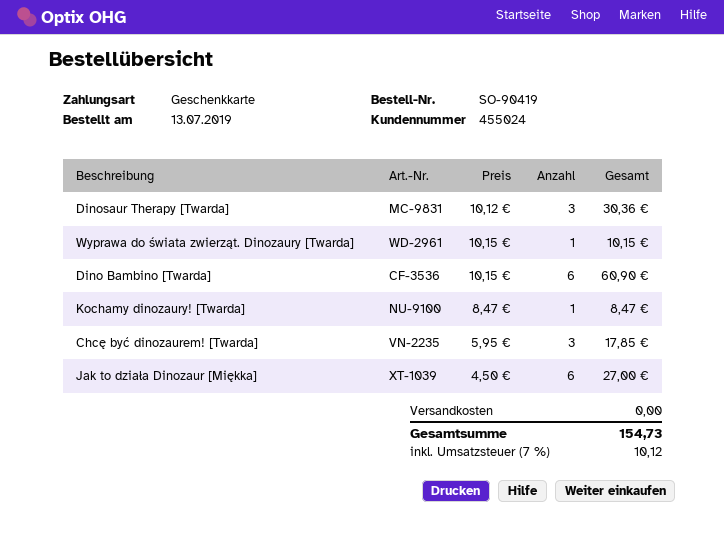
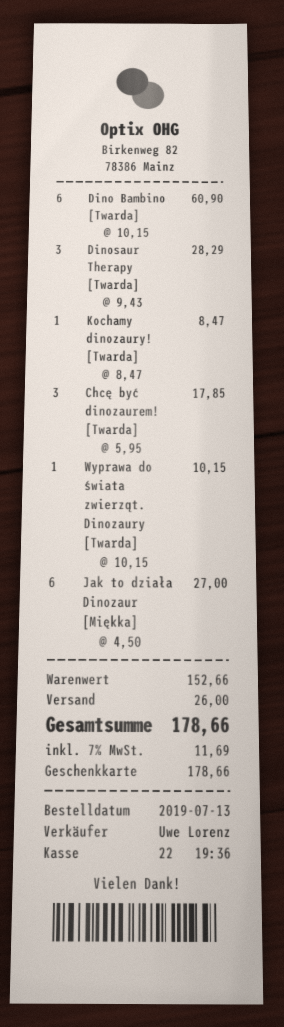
Dinosaur Therapy [Twarda]: 3 x 10.12 = 30.36 -> 3 x 9.43 = 28.29
shipping: 0.00 -> 26.00
tax: 7% = 10.12 -> 7% = 11.69
total: 154.73 -> 178.66

